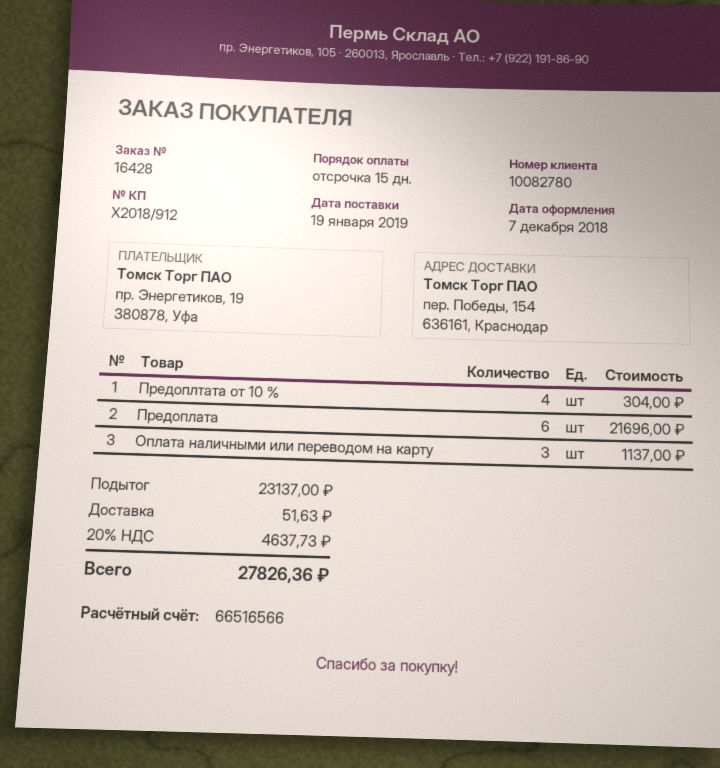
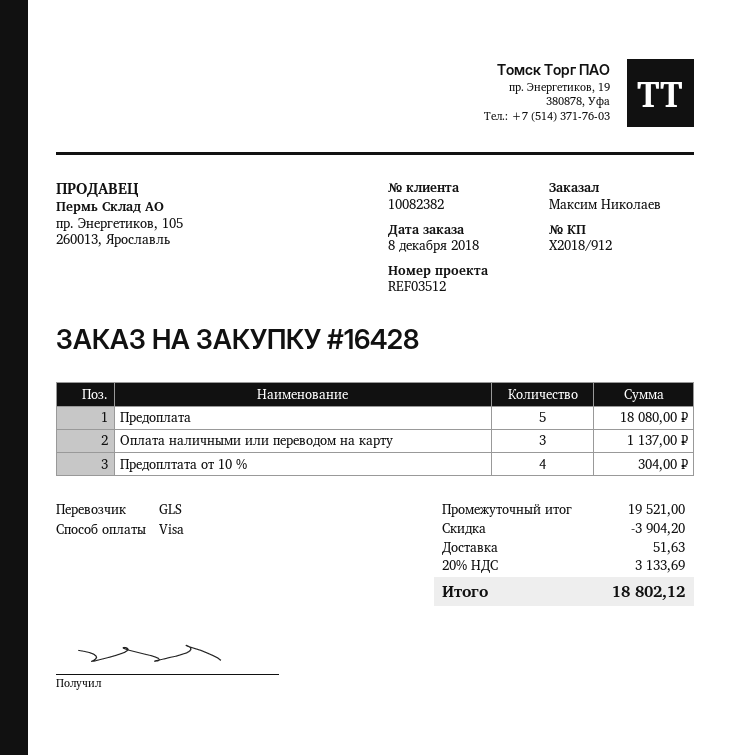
order date: 2018-12-07 -> 2018-12-08
customer number: 10082780 -> 10082382
Предоплата: 6 for 21696.00 -> 5 for 18080.00
subtotal: 23137.00 -> 19521.00
discount: none -> 3904.20
tax: 20% = 4637.73 -> 20% = 3133.69
total: 27826.36 -> 18802.12

